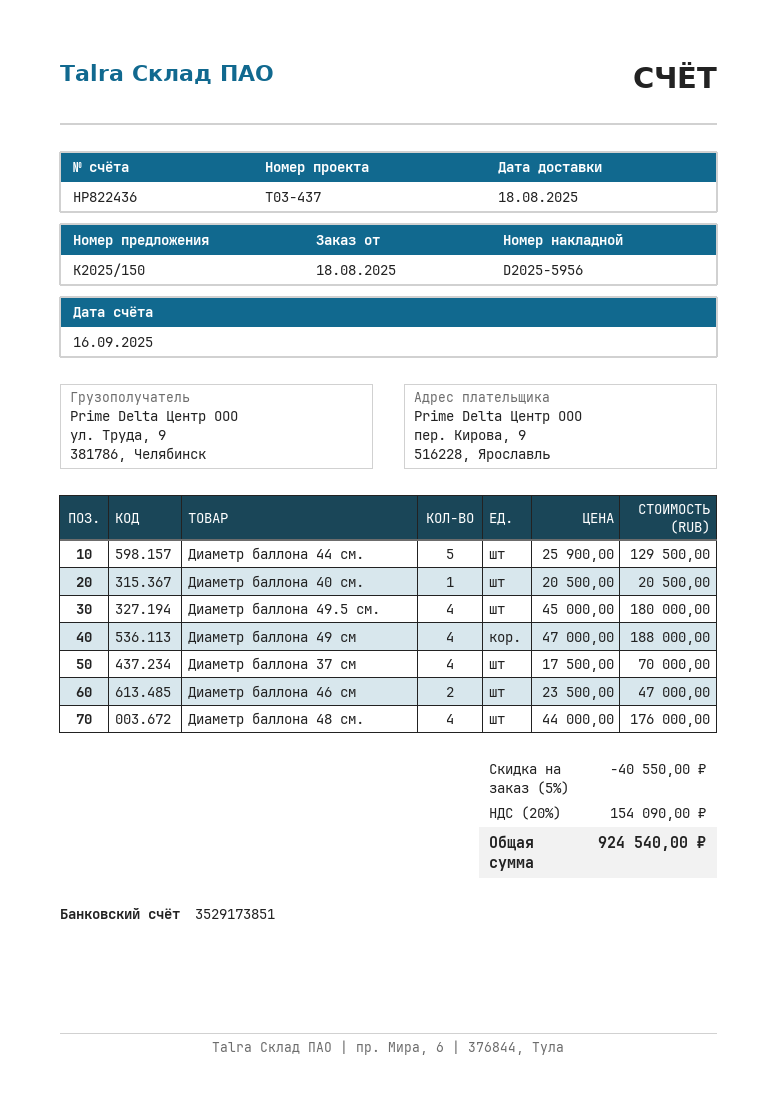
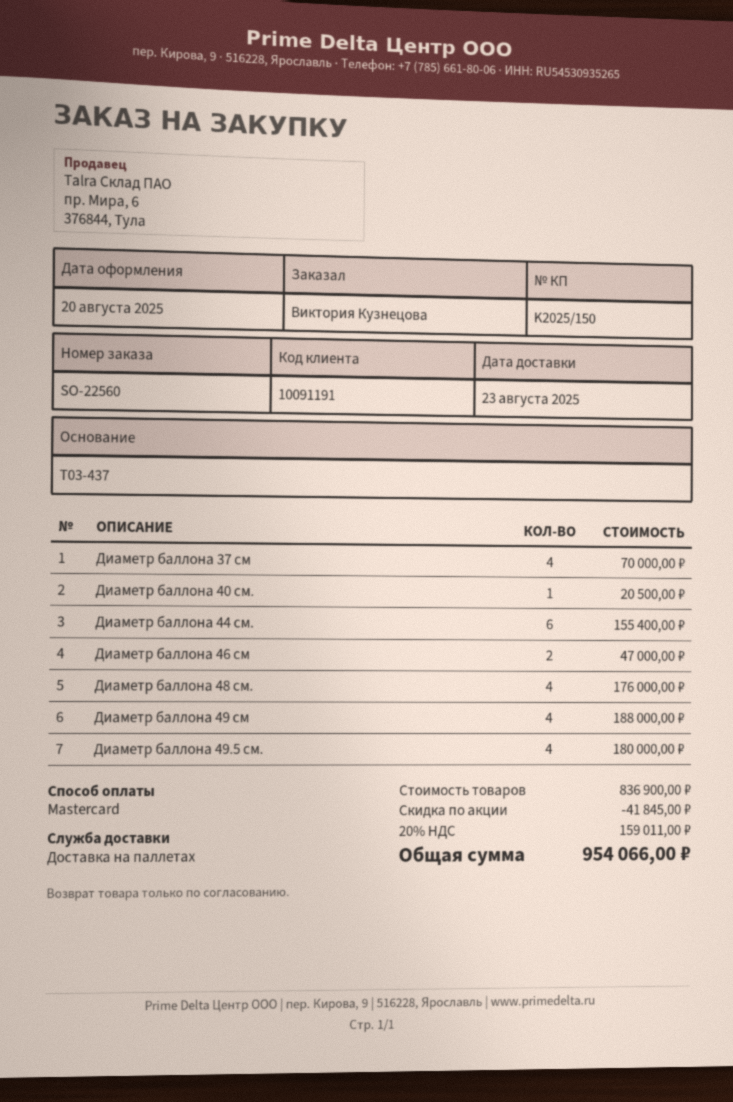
order date: 2025-08-18 -> 2025-08-20
delivery date: 2025-08-18 -> 2025-08-23
Диаметр баллона 44 см.: 5 for 129500.00 -> 6 for 155400.00
discount: 40550.00 -> 41845.00
tax: 20% = 154090.00 -> 20% = 159011.00
total: 924540.00 -> 954066.00

